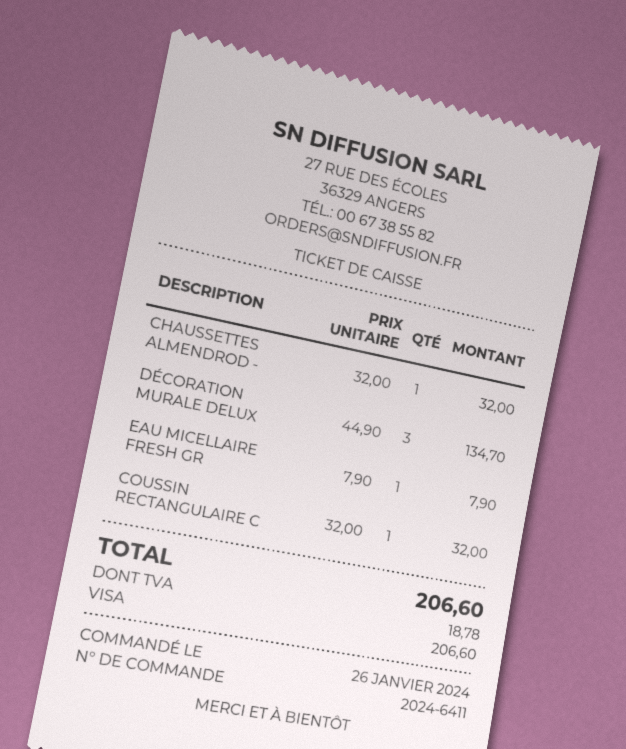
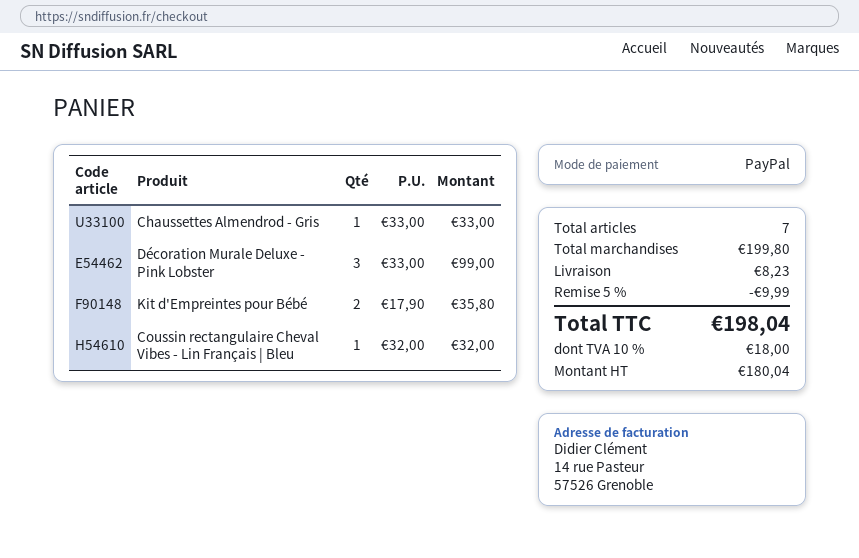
payment method: Visa -> PayPal
CHAUSSETTES ALMENDROD -: 1 x 32.00 = 32.00 -> 1 x 33.00 = 33.00
DÉCORATION MURALE DELUX: 3 x 44.90 = 134.70 -> 3 x 33.00 = 99.00
EAU MICELLAIRE FRESH GR: 1 x 7.90 = 7.90 -> none
Kit d'Empreintes pour Bébé: none -> 2 x 17.90 = 35.80
discount: none -> 5% = 9.99
shipping: none -> 8.23
tax: 18.78 -> 18.00
total: 206.60 -> 198.04

